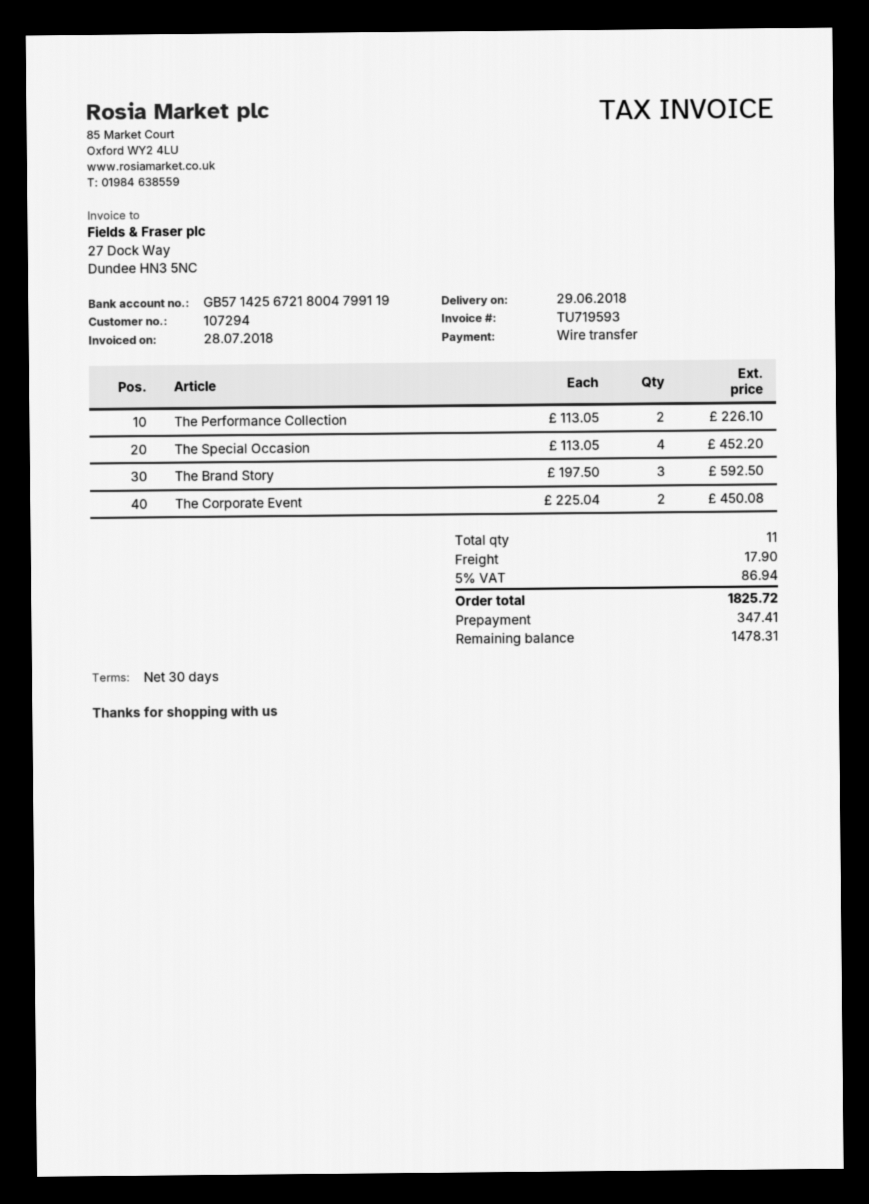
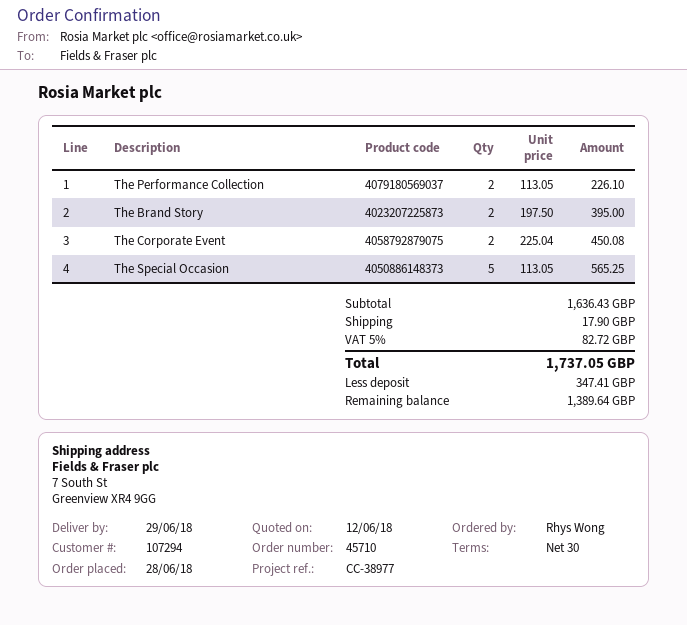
The Special Occasion: 4 x 113.05 = 452.20 -> 5 x 113.05 = 565.25
The Brand Story: 3 x 197.50 = 592.50 -> 2 x 197.50 = 395.00
tax: 5% = 86.94 -> 5% = 82.72
total: 1825.72 -> 1737.05
balance: 1478.31 -> 1389.64

